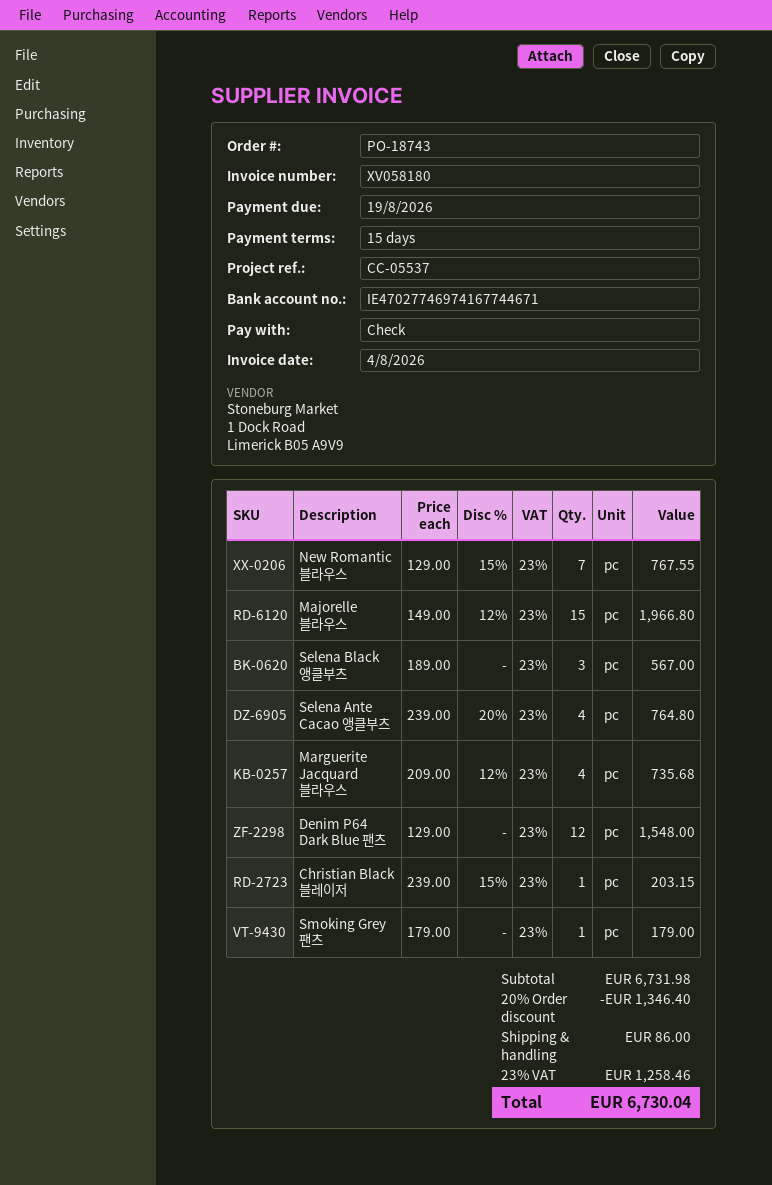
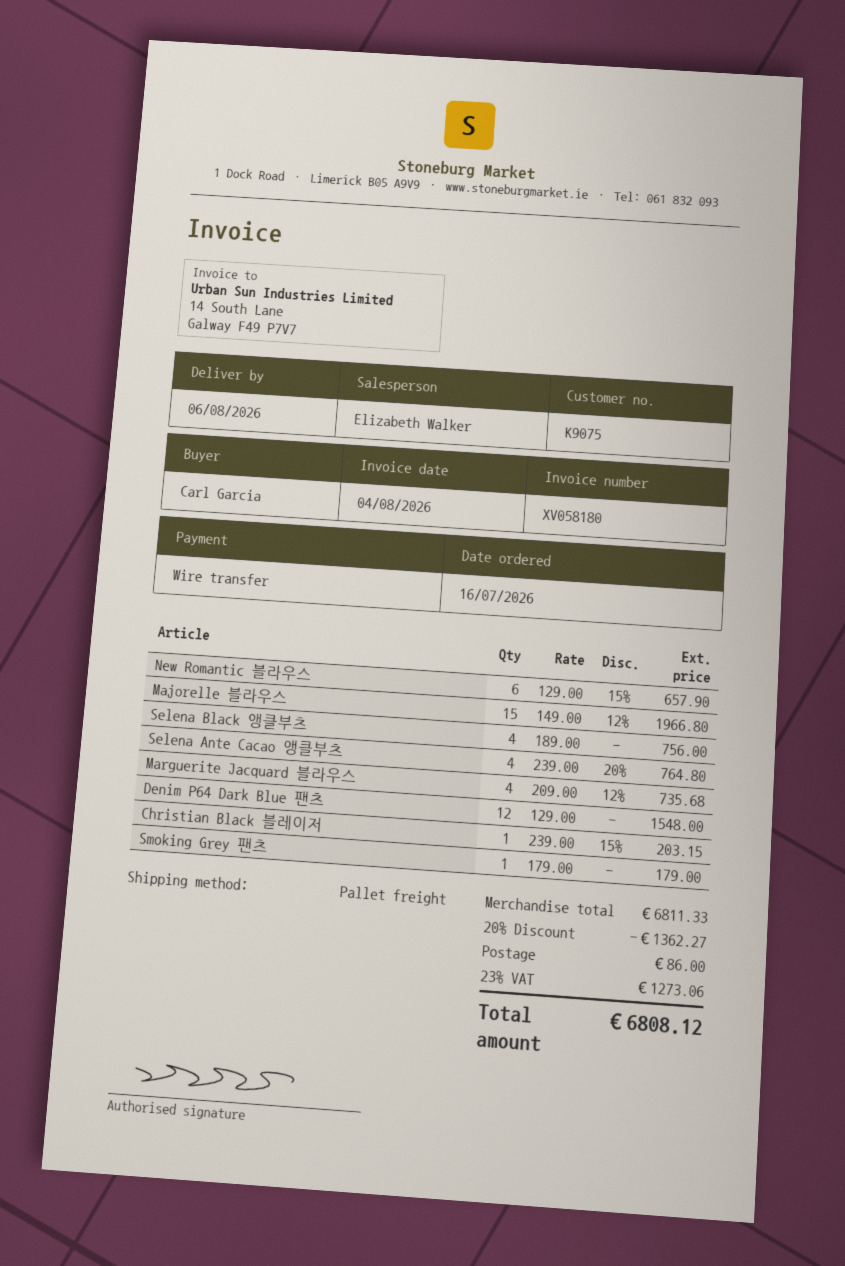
payment method: cheque -> bank transfer
New Romantic 블라우스: 7 x 129.00 - 15% = 767.55 -> 6 x 129.00 - 15% = 657.90
Selena Black 앵클부츠: 3 x 189.00 = 567.00 -> 4 x 189.00 = 756.00
subtotal: 6731.98 -> 6811.33
discount: 20% = 1346.40 -> 20% = 1362.27
tax: 23% = 1258.46 -> 23% = 1273.06
total: 6730.04 -> 6808.12

